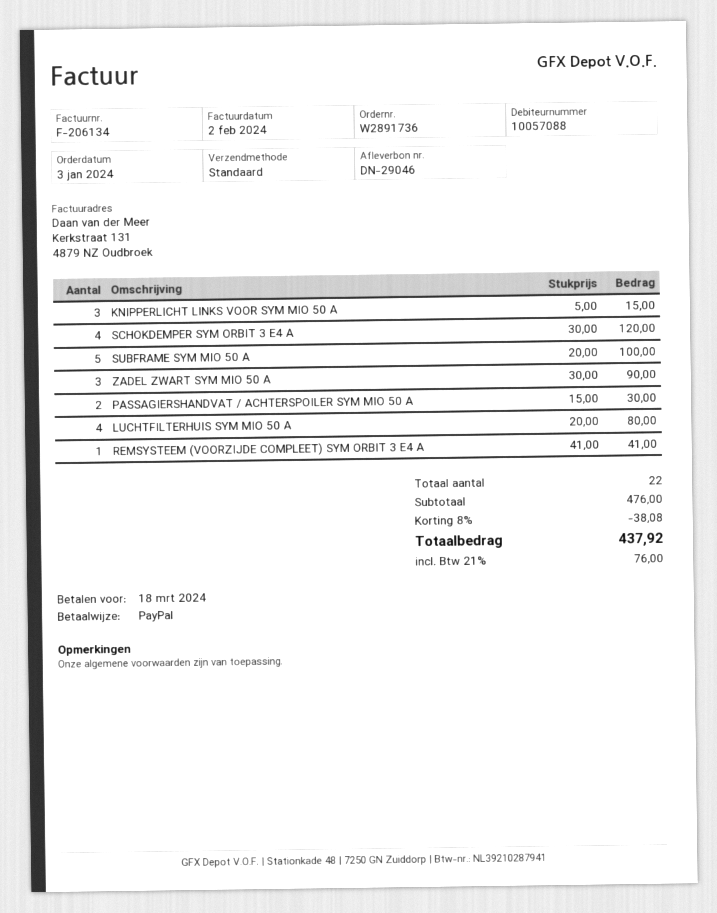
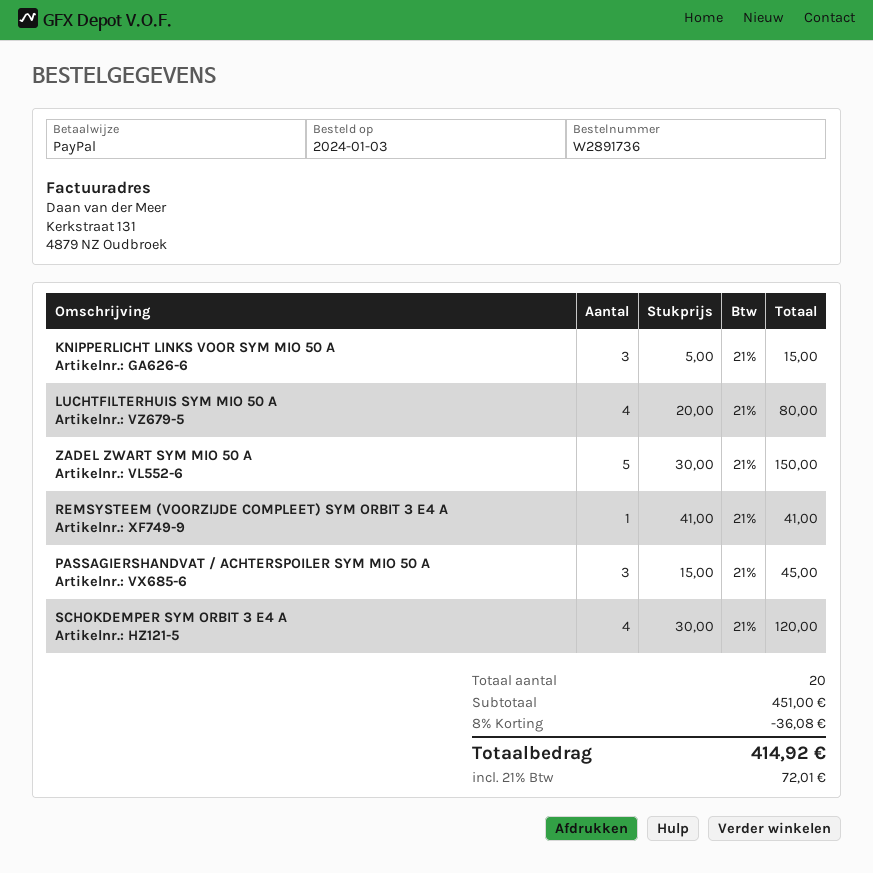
SUBFRAME SYM MIO 50 A: 5 x 20.00 = 100.00 -> none
ZADEL ZWART SYM MIO 50 A: 3 x 30.00 = 90.00 -> 5 x 30.00 = 150.00
PASSAGIERSHANDVAT / ACHTERSPOILER SYM MIO 50 A: 2 x 15.00 = 30.00 -> 3 x 15.00 = 45.00
total quantity: 22 -> 20
subtotal: 476.00 -> 451.00
discount: 8% = 38.08 -> 8% = 36.08
tax: 21% = 76.00 -> 21% = 72.01
total: 437.92 -> 414.92

